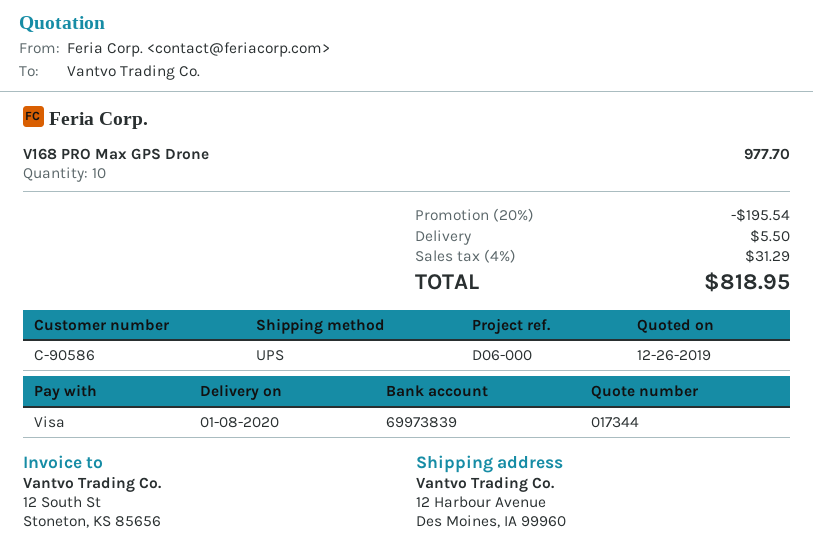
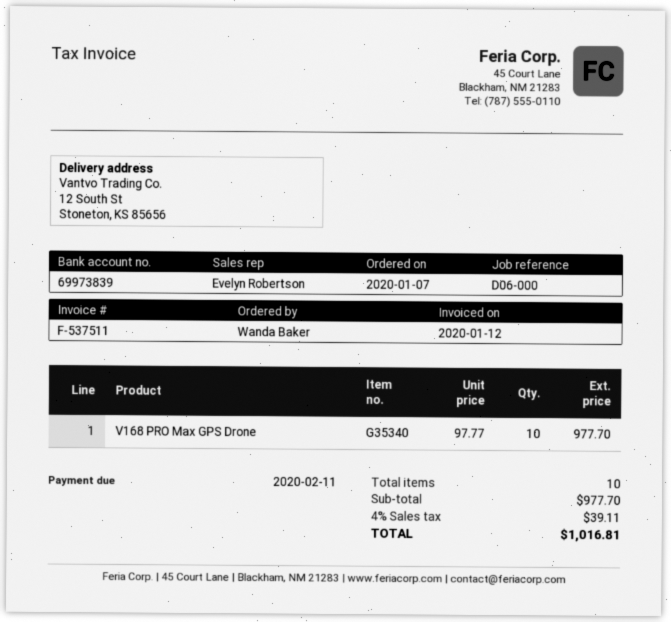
ship to: 12 Harbour Avenue, Des Moines, IA 99960 -> 12 South St, Stoneton, KS 85656
discount: 20% = 195.54 -> none
shipping: 5.50 -> none
tax: 4% = 31.29 -> 4% = 39.11
total: 818.95 -> 1016.81

